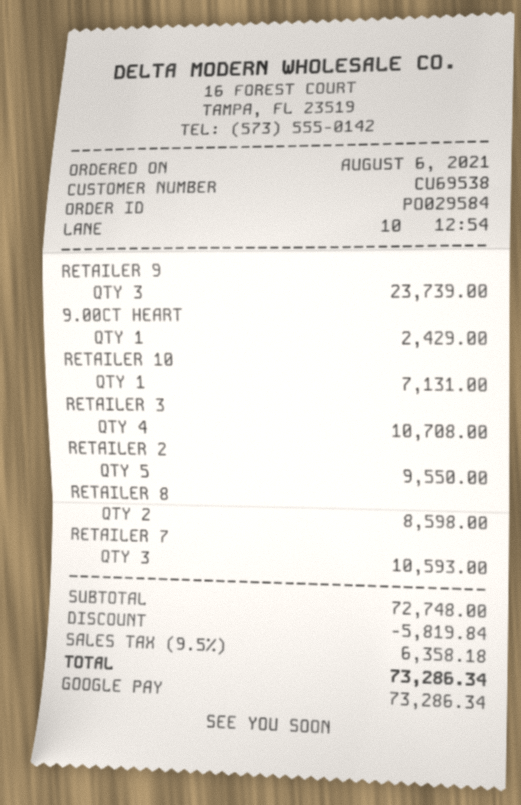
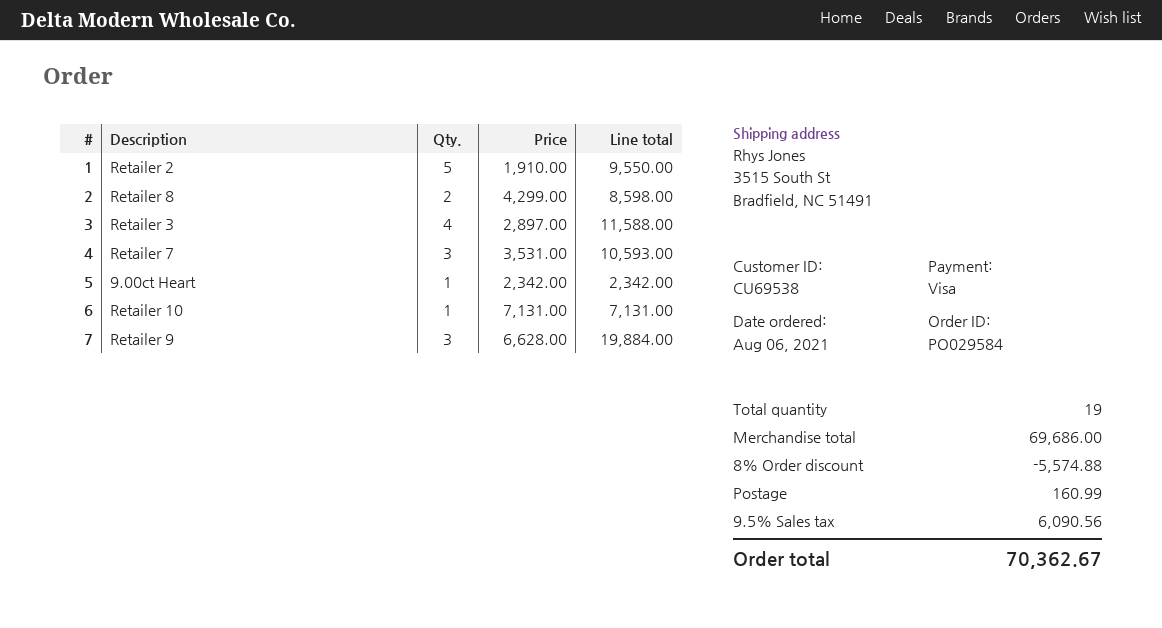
payment method: Google Pay -> Visa
RETAILER 9: 3 for 23739.00 -> 3 for 19884.00
9.00CT HEART: 1 for 2429.00 -> 1 for 2342.00
RETAILER 3: 4 for 10708.00 -> 4 for 11588.00
subtotal: 72748.00 -> 69686.00
discount: 5819.84 -> 5574.88
shipping: none -> 160.99
tax: 9.5% = 6358.18 -> 9.5% = 6090.56
total: 73286.34 -> 70362.67

